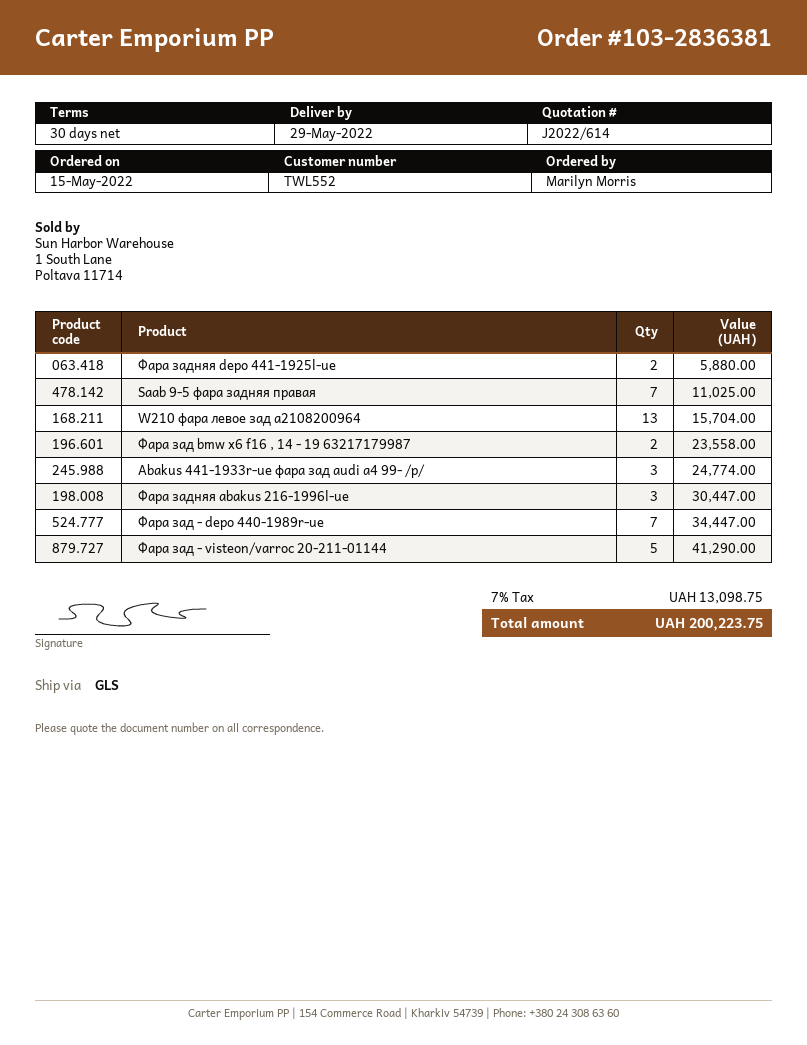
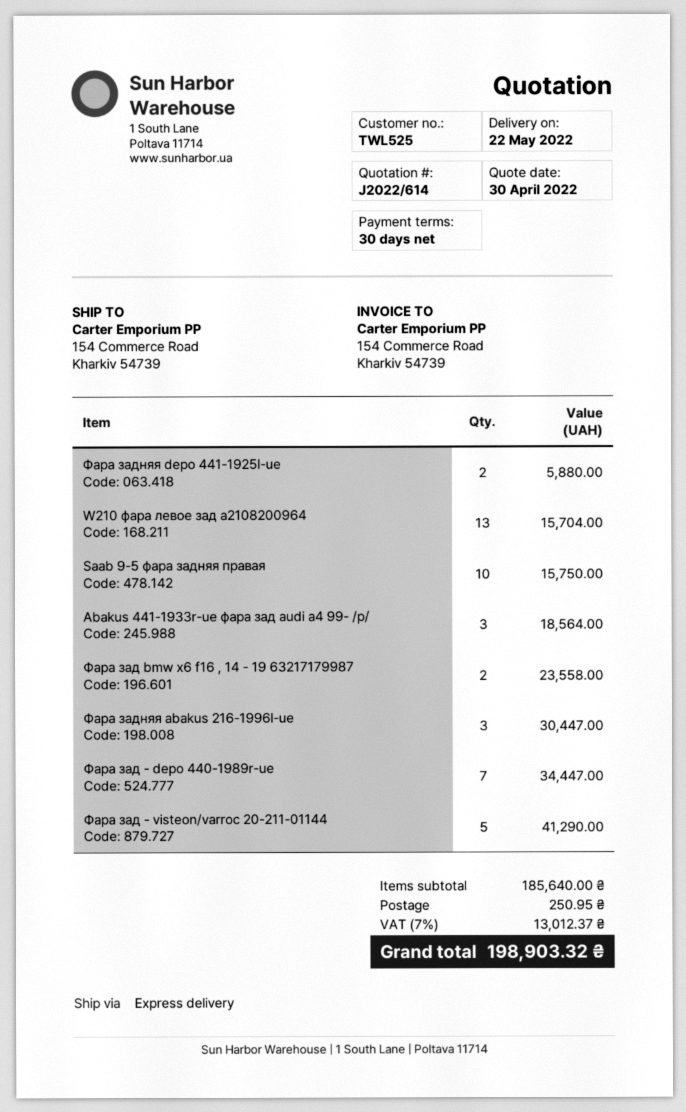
delivery date: 2022-05-29 -> 2022-05-22
customer number: TWL552 -> TWL525
shipping method: GLS -> express
Saab 9-5 фара задняя правая: 7 for 11025.00 -> 10 for 15750.00
Abakus 441-1933r-ue фара зад audi a4 99- /p/: 3 for 24774.00 -> 3 for 18564.00
shipping: none -> 250.95
tax: 7% = 13098.75 -> 7% = 13012.37
total: 200223.75 -> 198903.32

